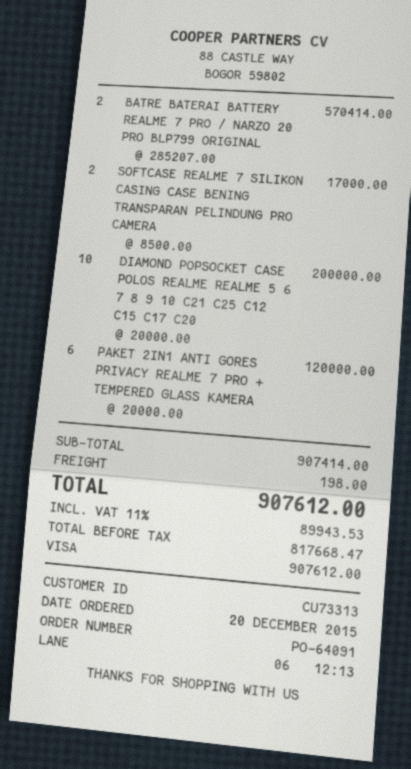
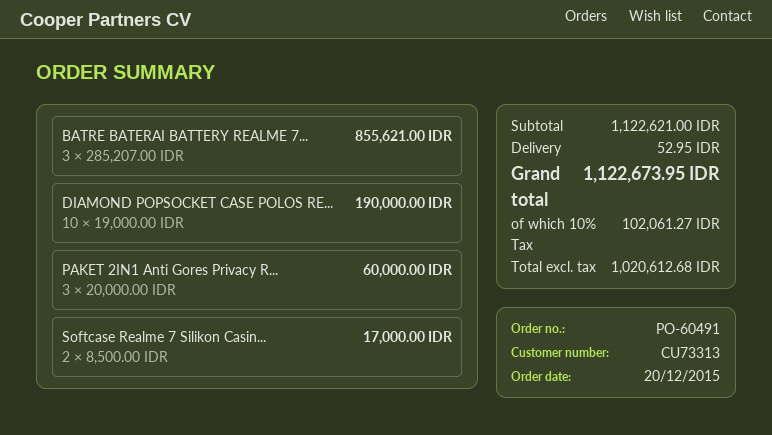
order number: PO-64091 -> PO-60491
BATRE BATERAI BATTERY REALME 7 PRO / NARZO 20 PRO BLP799 ORIGINAL: 2 x 285207.00 = 570414.00 -> 3 x 285207.00 = 855621.00
DIAMOND POPSOCKET CASE POLOS REALME REALME 5 6 7 8 9 10 C21 C25 C12 C15 C17 C20: 10 x 20000.00 = 200000.00 -> 10 x 19000.00 = 190000.00
PAKET 2IN1 ANTI GORES PRIVACY REALME 7 PRO + TEMPERED GLASS KAMERA: 6 x 20000.00 = 120000.00 -> 3 x 20000.00 = 60000.00
subtotal: 907414.00 -> 1122621.00
shipping: 198.00 -> 52.95
net: 817668.47 -> 1020612.68
tax: 11% = 89943.53 -> 10% = 102061.27
total: 907612.00 -> 1122673.95

